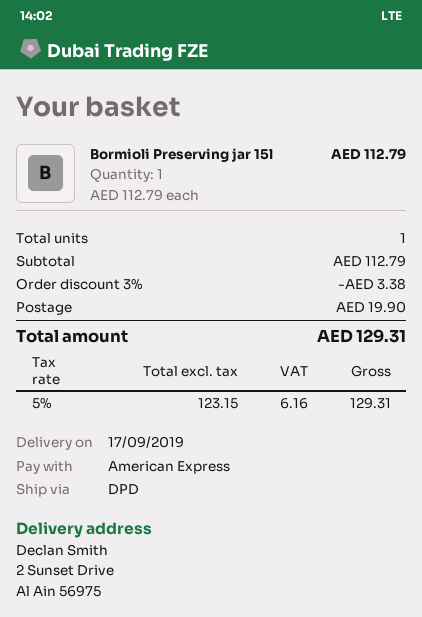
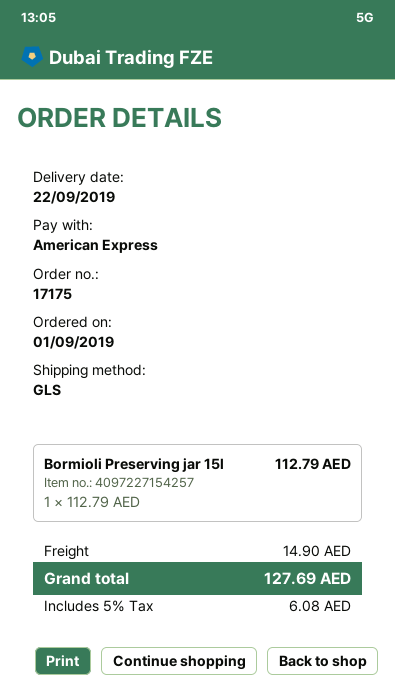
delivery date: 2019-09-17 -> 2019-09-22
shipping method: DPD -> GLS
discount: 3% = 3.38 -> none
shipping: 19.90 -> 14.90
tax: 5% = 6.16 -> 5% = 6.08
total: 129.31 -> 127.69

